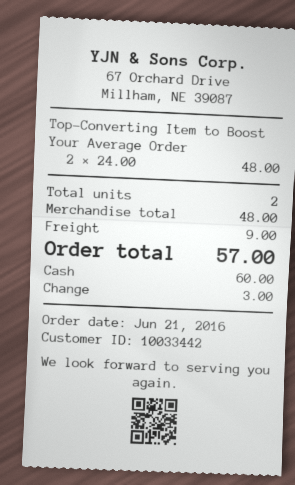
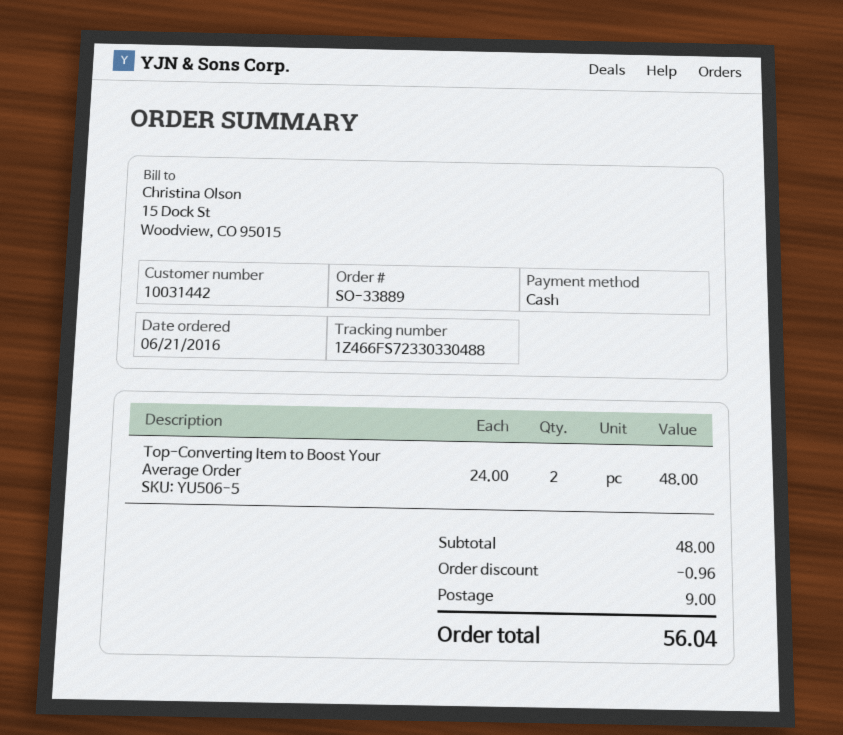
customer number: 10033442 -> 10031442
discount: none -> 0.96
total: 57.00 -> 56.04

